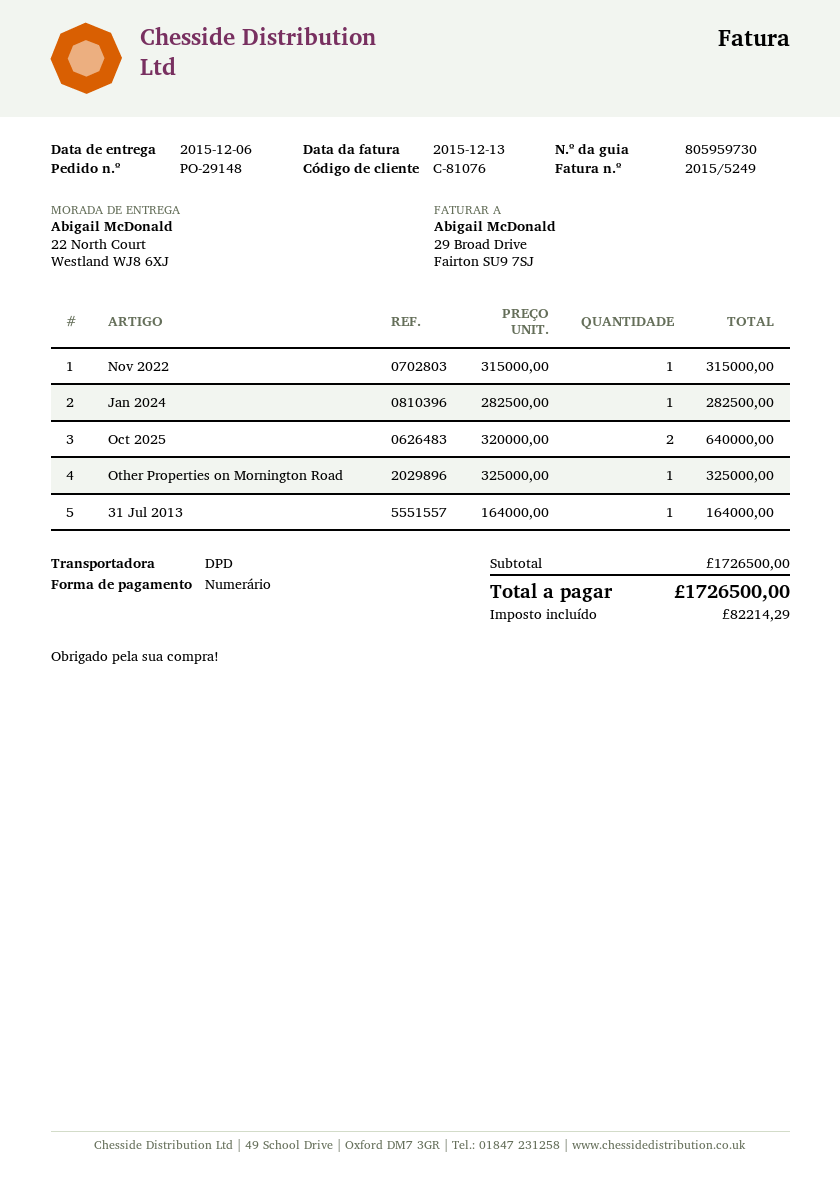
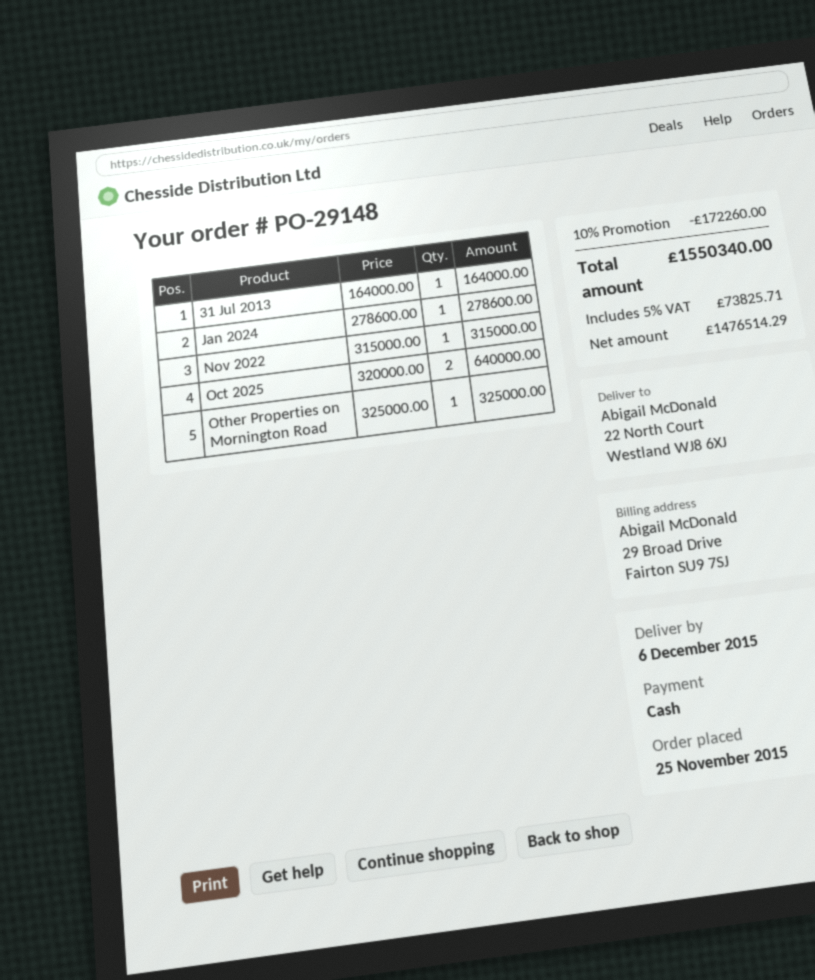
Jan 2024: 1 x 282500.00 = 282500.00 -> 1 x 278600.00 = 278600.00
discount: none -> 10% = 172260.00
tax: 82214.29 -> 73825.71
total: 1726500.00 -> 1550340.00

